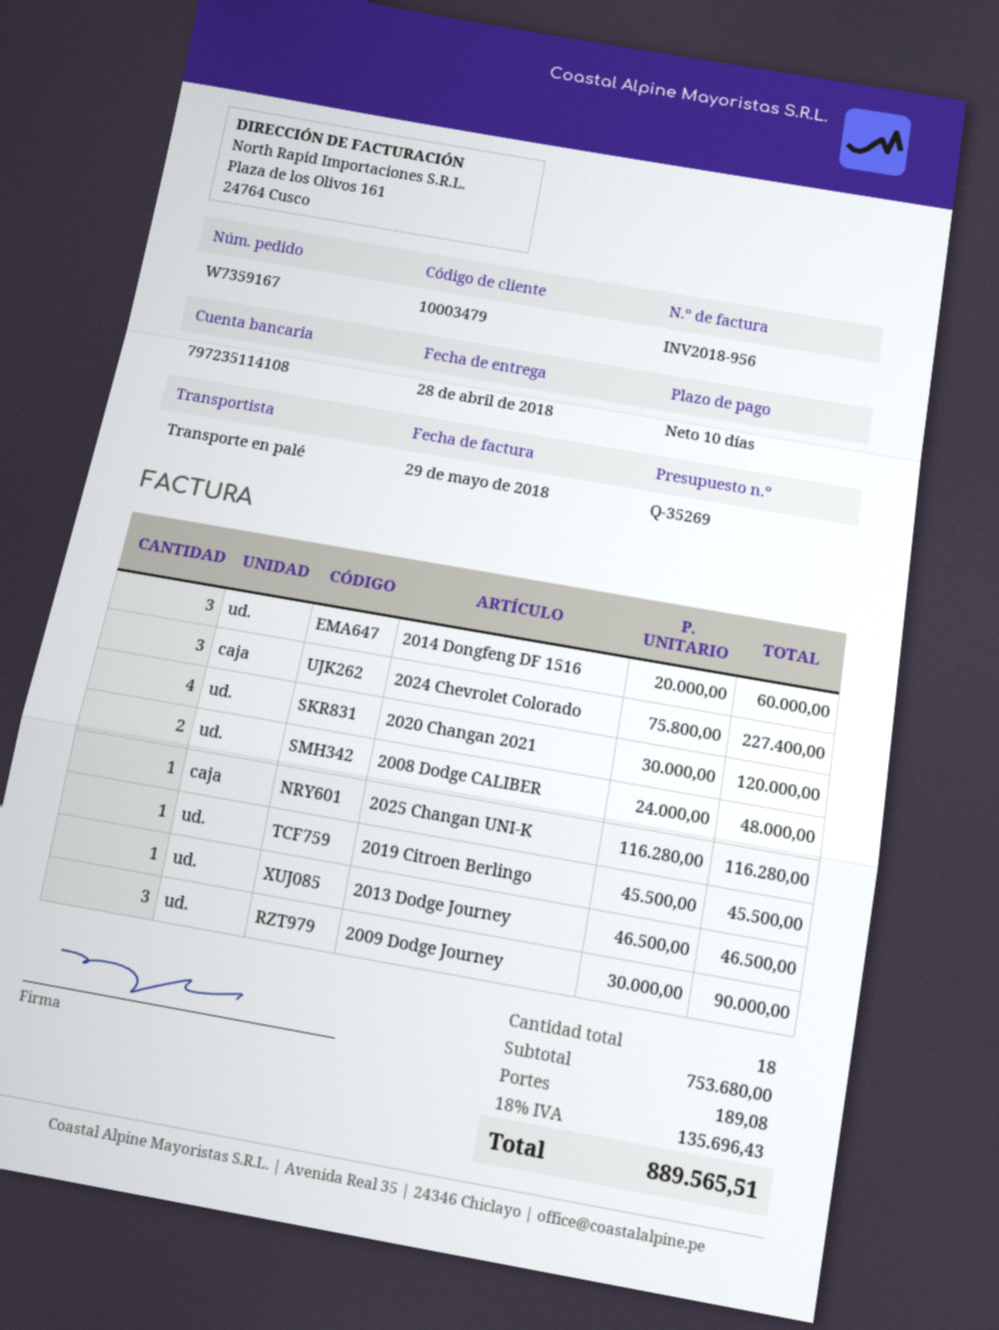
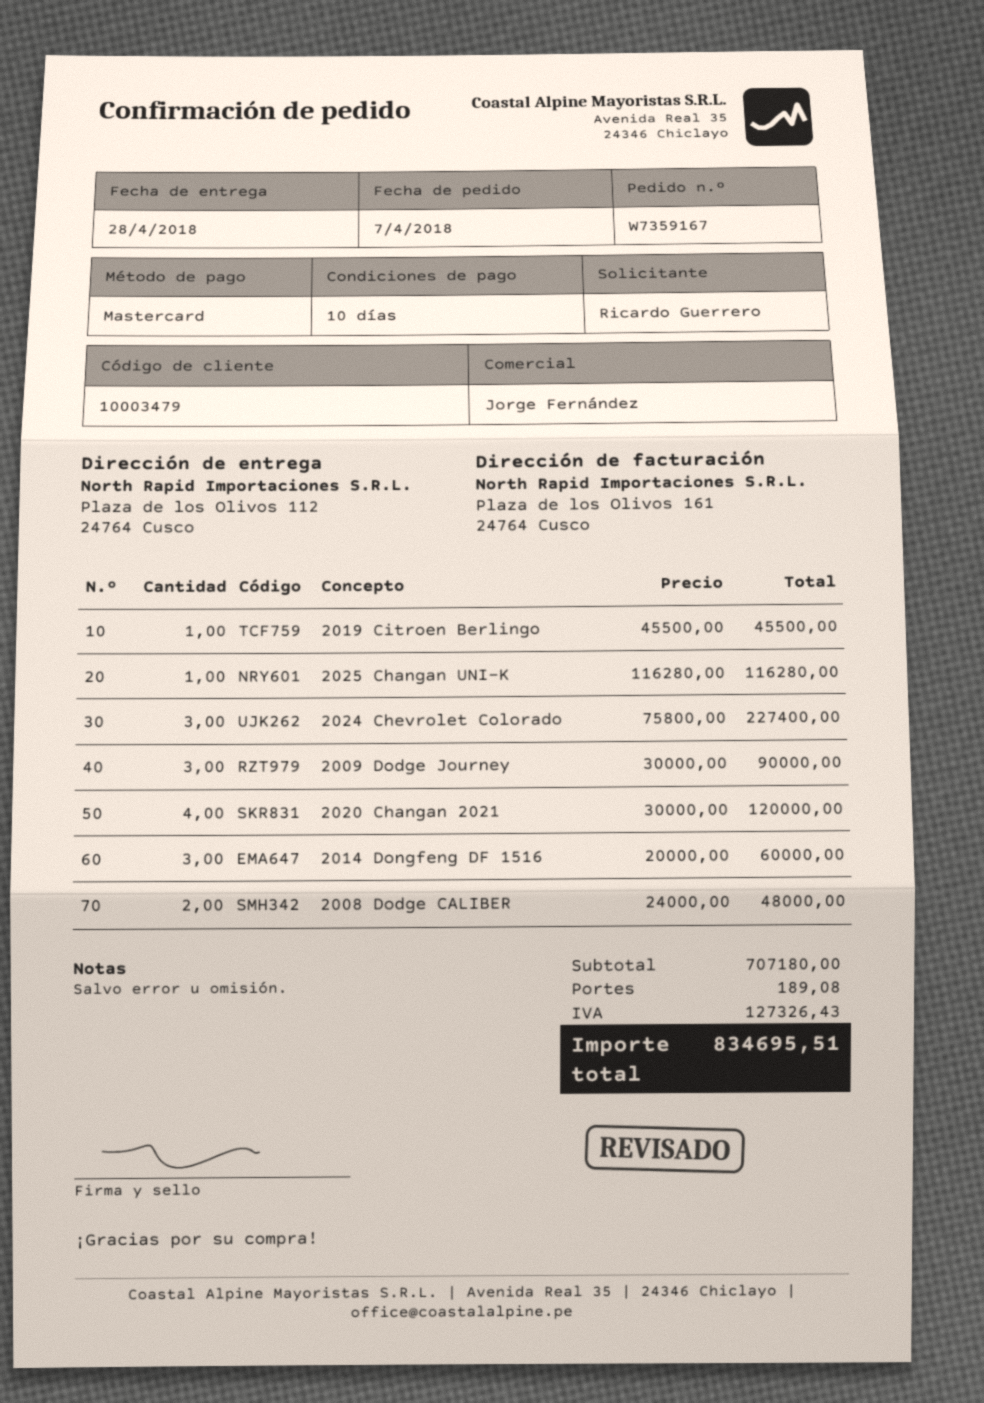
2013 Dodge Journey: 1 x 46500.00 = 46500.00 -> none
subtotal: 753680.00 -> 707180.00
tax: 135696.43 -> 127326.43
total: 889565.51 -> 834695.51

